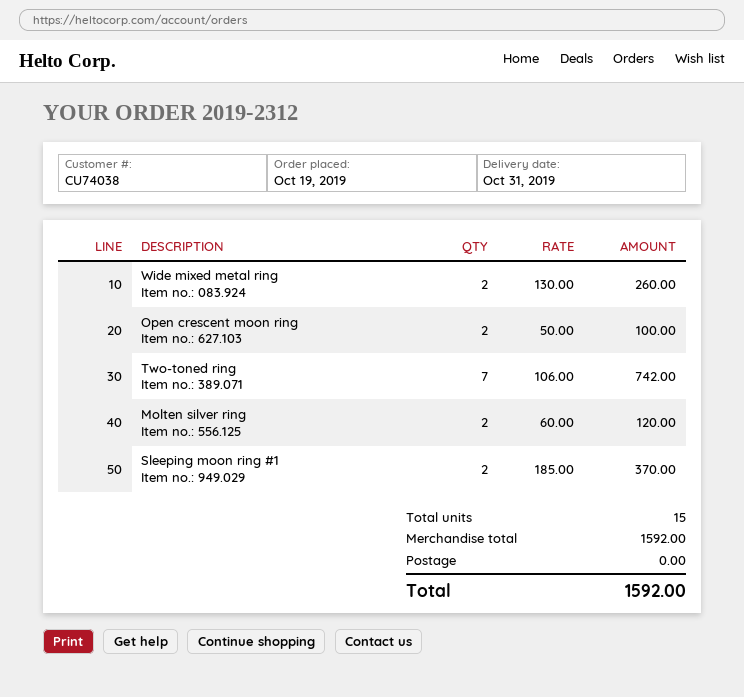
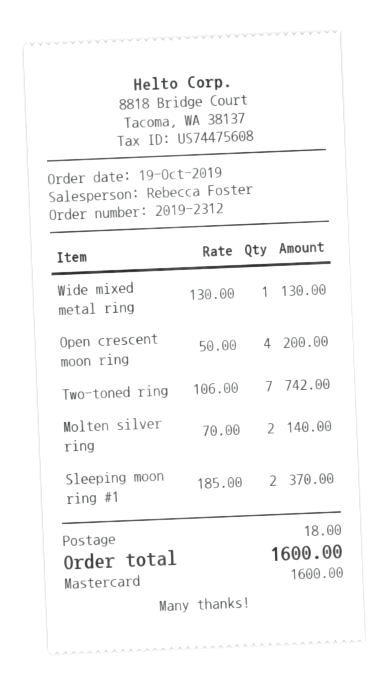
Wide mixed metal ring: 2 x 130.00 = 260.00 -> 1 x 130.00 = 130.00
Open crescent moon ring: 2 x 50.00 = 100.00 -> 4 x 50.00 = 200.00
Molten silver ring: 2 x 60.00 = 120.00 -> 2 x 70.00 = 140.00
shipping: 0.00 -> 18.00
total: 1592.00 -> 1600.00

